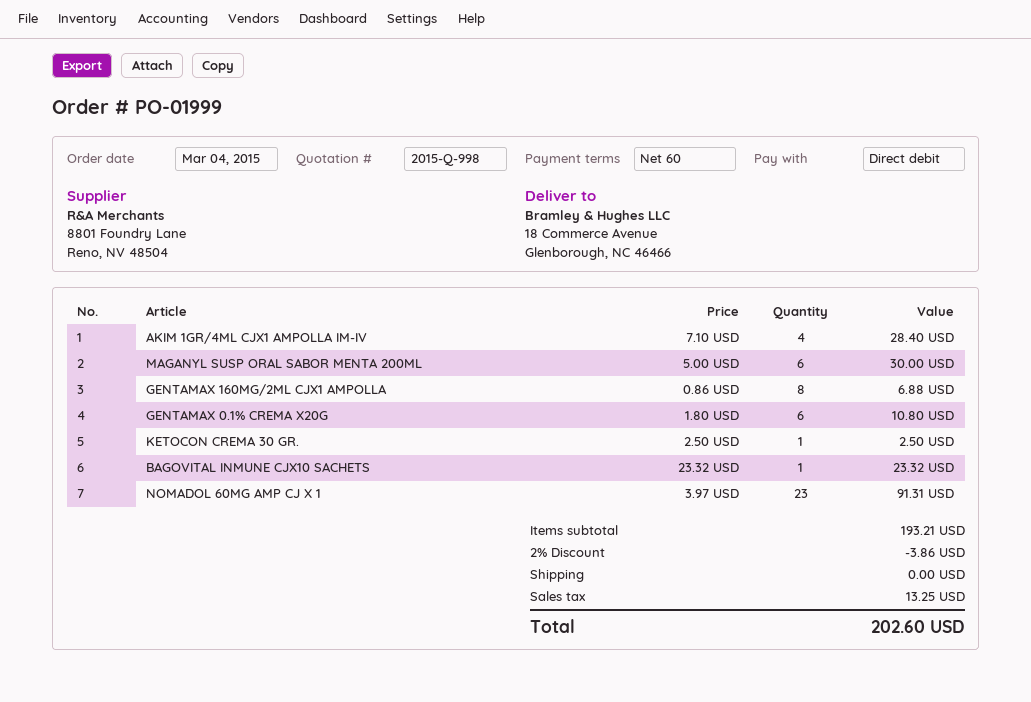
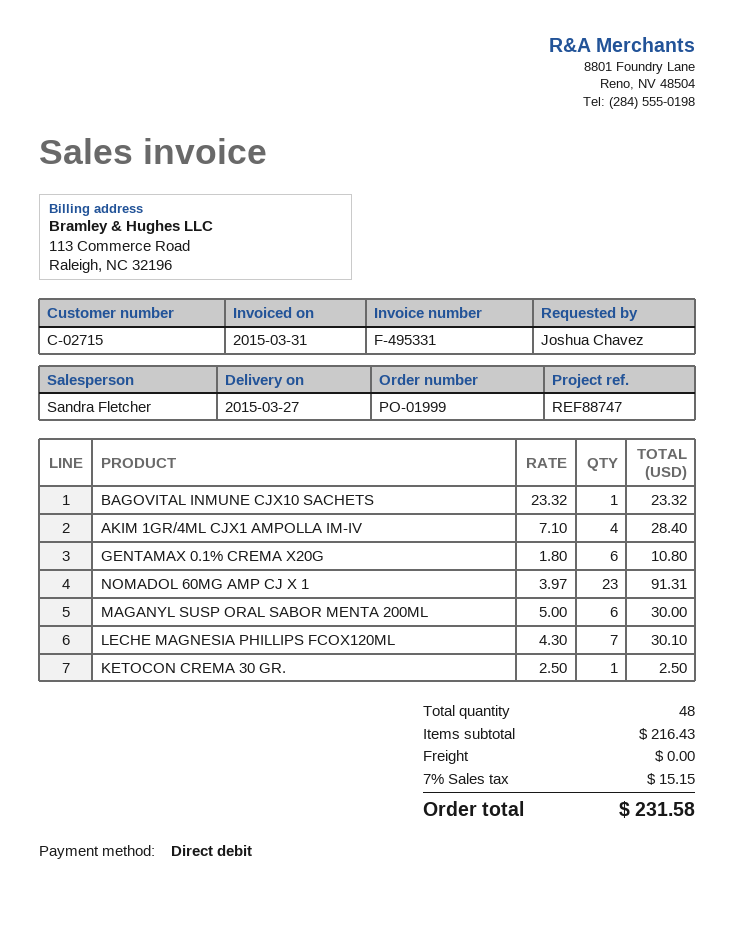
GENTAMAX 160MG/2ML CJX1 AMPOLLA: 8 x 0.86 = 6.88 -> none
LECHE MAGNESIA PHILLIPS FCOX120ML: none -> 7 x 4.30 = 30.10
subtotal: 193.21 -> 216.43
discount: 2% = 3.86 -> none
tax: 13.25 -> 15.15
total: 202.60 -> 231.58

